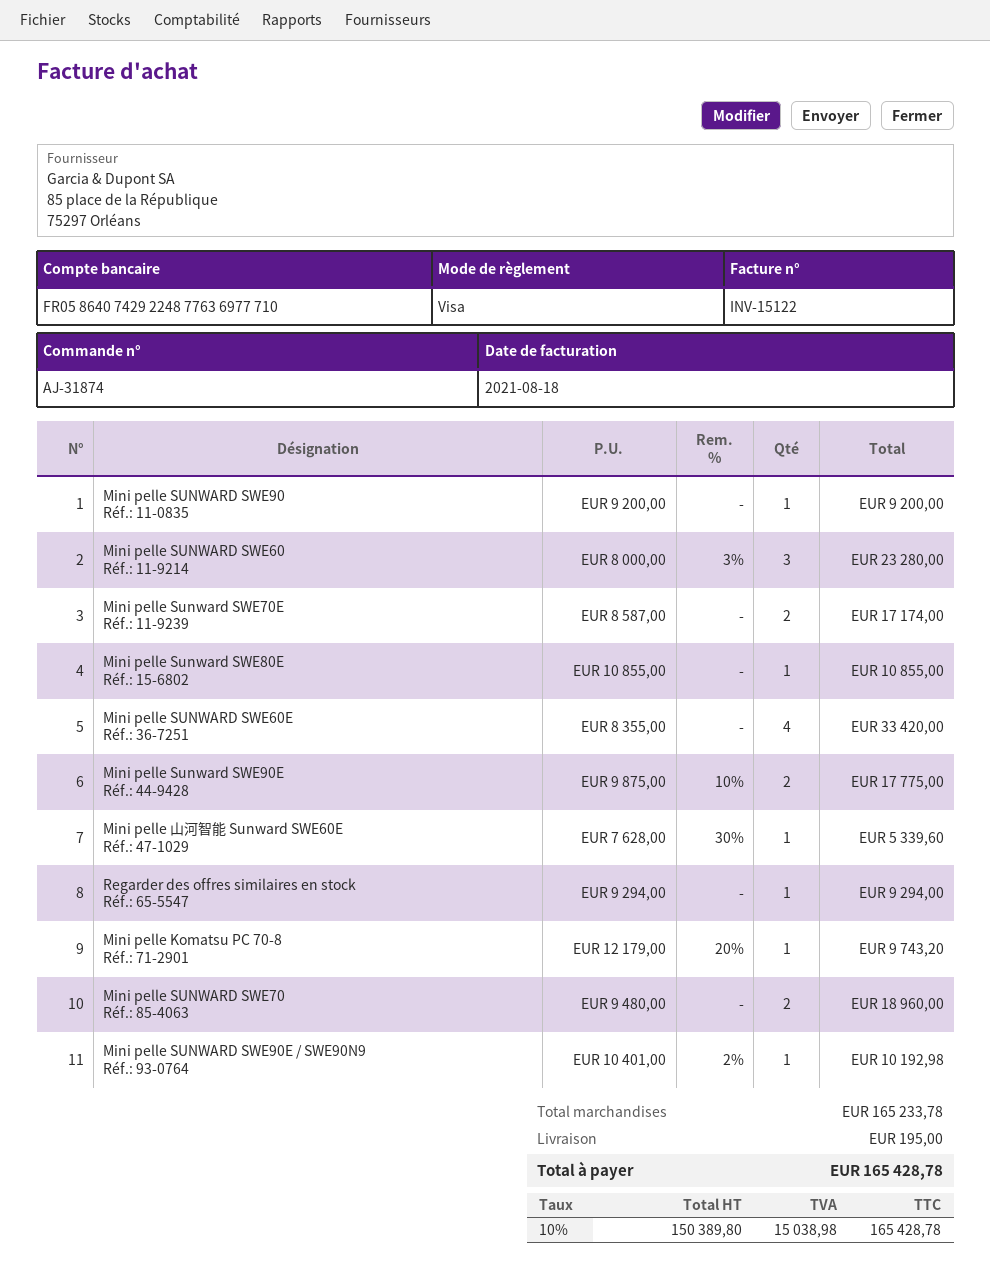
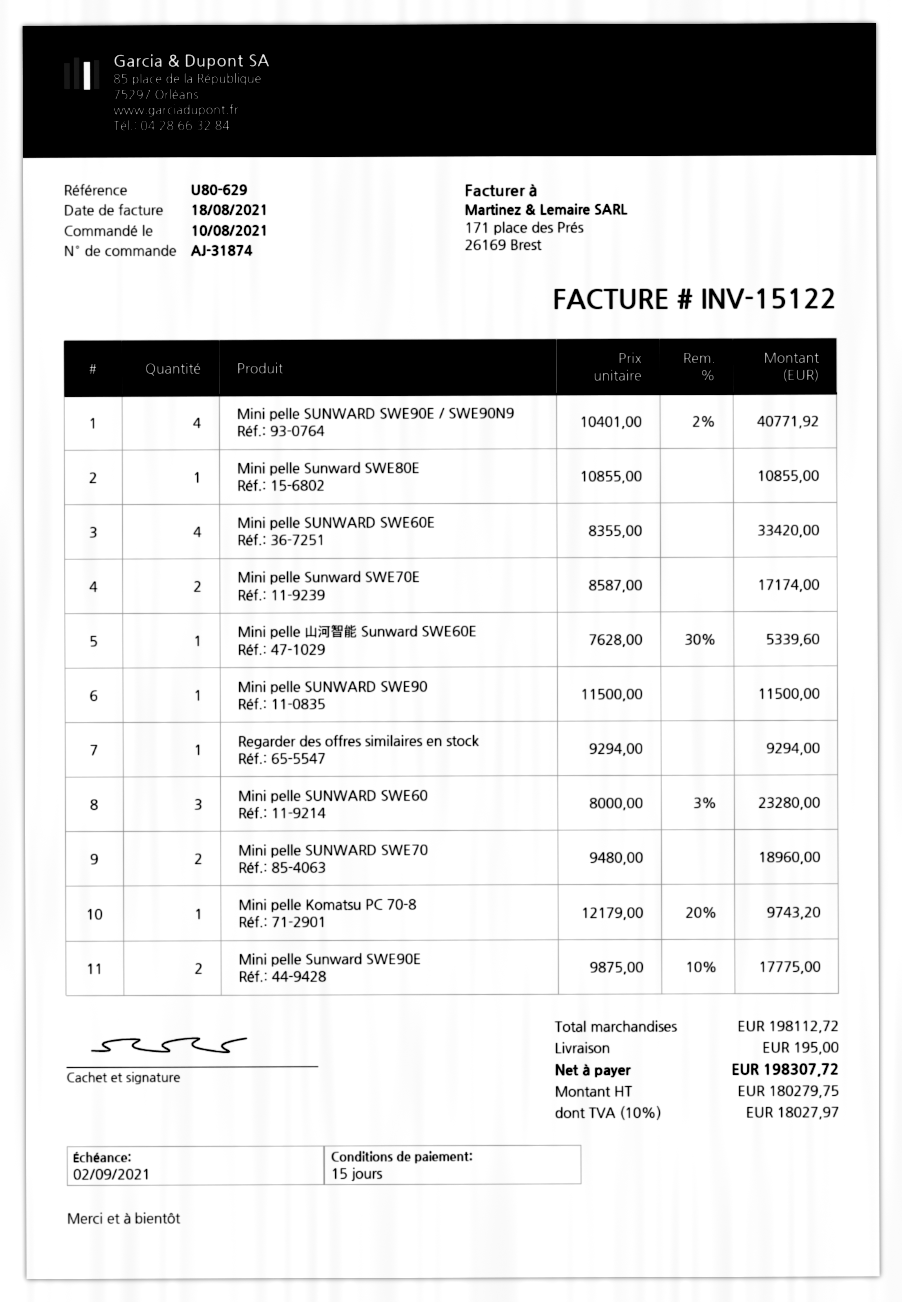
Mini pelle SUNWARD SWE90: 1 x 9200.00 = 9200.00 -> 1 x 11500.00 = 11500.00
Mini pelle SUNWARD SWE90E / SWE90N9: 1 x 10401.00 - 2% = 10192.98 -> 4 x 10401.00 - 2% = 40771.92
subtotal: 165233.78 -> 198112.72
net: 150389.80 -> 180279.75
tax: 10% = 15038.98 -> 10% = 18027.97
total: 165428.78 -> 198307.72

